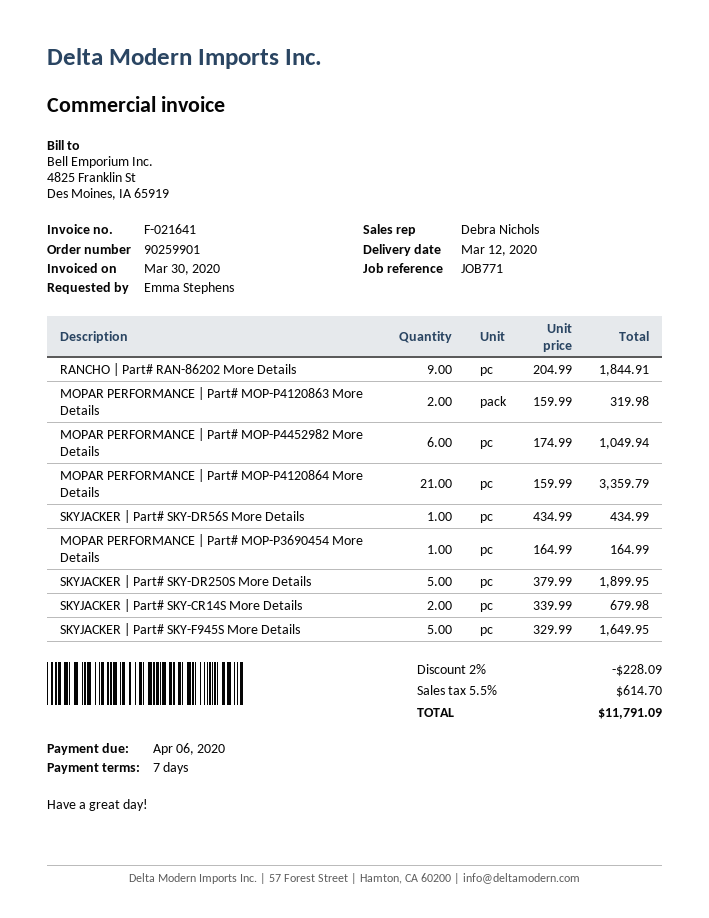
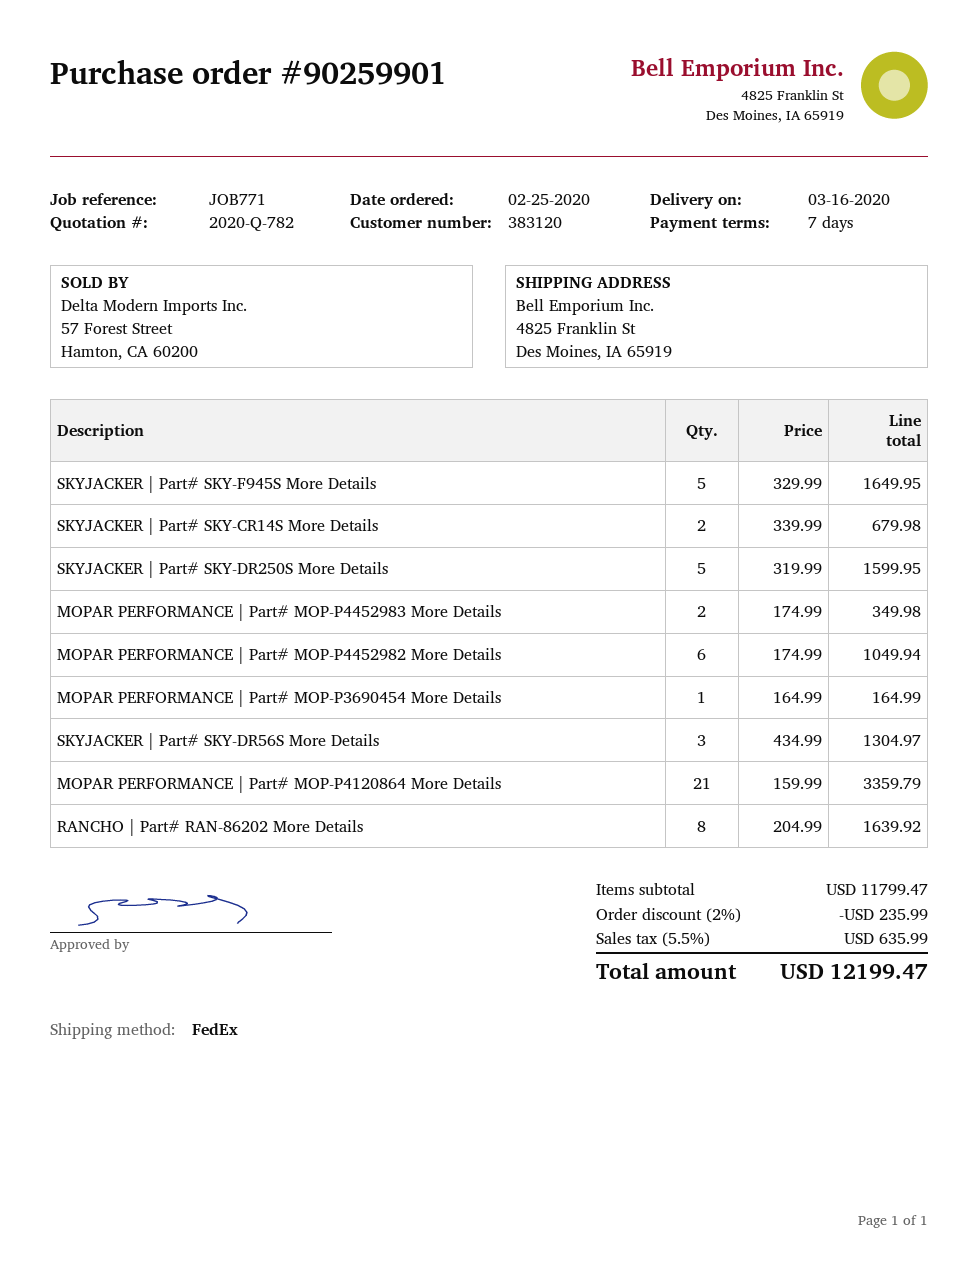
delivery date: 2020-03-12 -> 2020-03-16
RANCHO | Part# RAN-86202 More Details: 9 x 204.99 = 1844.91 -> 8 x 204.99 = 1639.92
MOPAR PERFORMANCE | Part# MOP-P4120863 More Details: 2 x 159.99 = 319.98 -> none
SKYJACKER | Part# SKY-DR56S More Details: 1 x 434.99 = 434.99 -> 3 x 434.99 = 1304.97
SKYJACKER | Part# SKY-DR250S More Details: 5 x 379.99 = 1899.95 -> 5 x 319.99 = 1599.95
MOPAR PERFORMANCE | Part# MOP-P4452983 More Details: none -> 2 x 174.99 = 349.98
discount: 2% = 228.09 -> 2% = 235.99
tax: 5.5% = 614.70 -> 5.5% = 635.99
total: 11791.09 -> 12199.47

